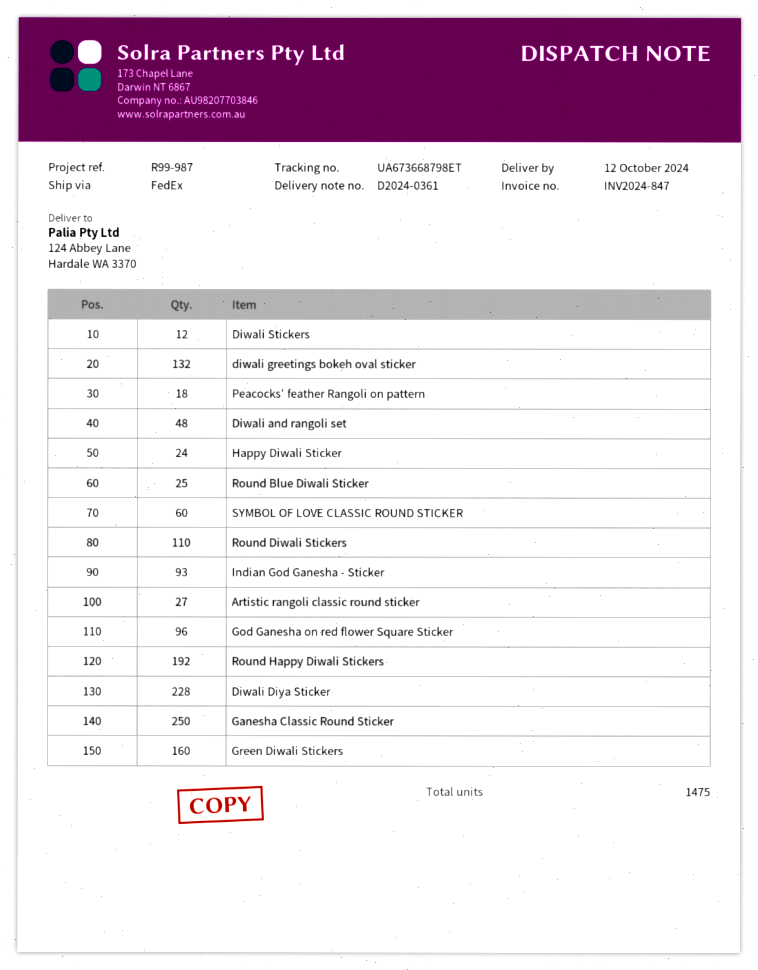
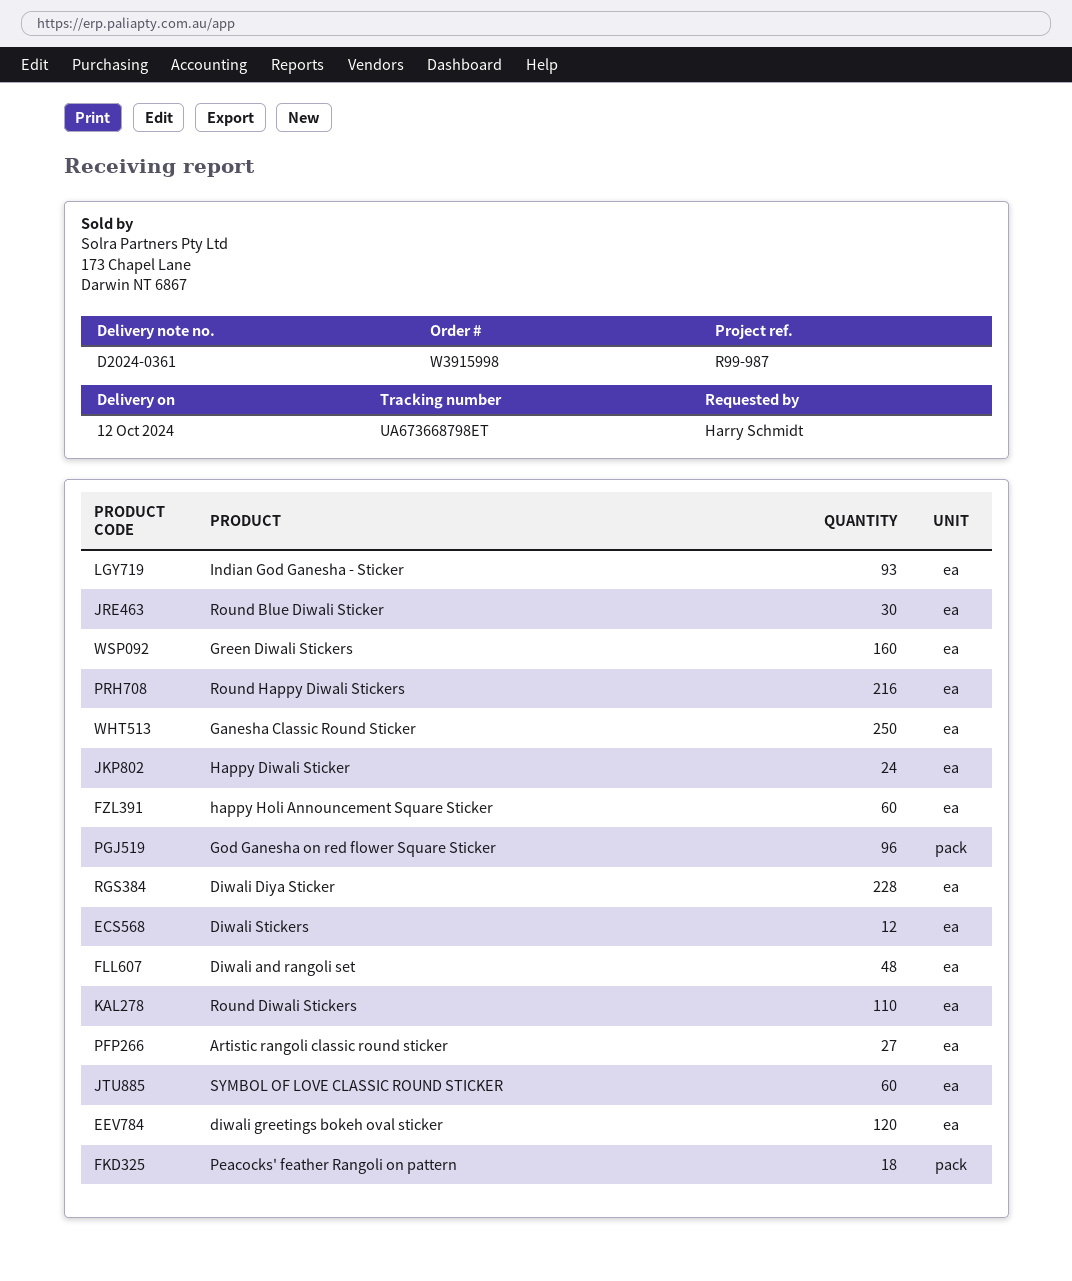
diwali greetings bokeh oval sticker: 132 -> 120
Round Blue Diwali Sticker: 25 -> 30
Round Happy Diwali Stickers: 192 -> 216
happy Holi Announcement Square Sticker: none -> 60

